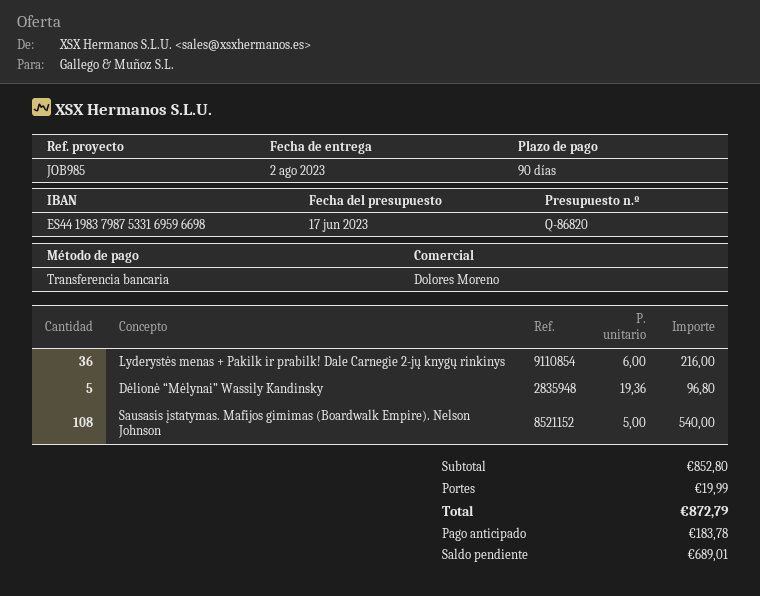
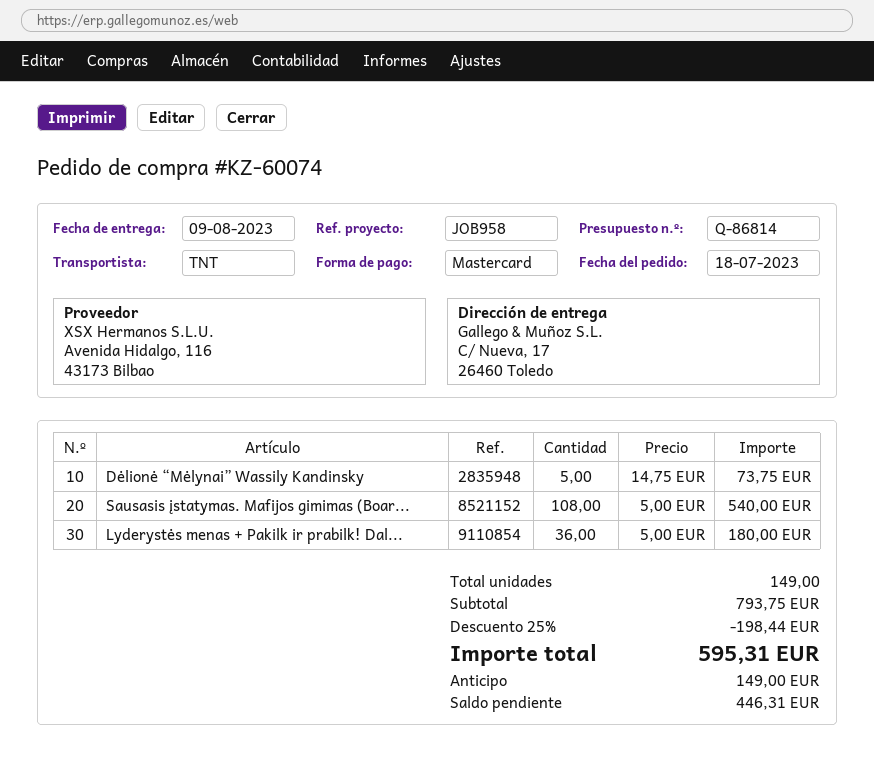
quote number: Q-86820 -> Q-86814
delivery date: 2023-08-02 -> 2023-08-09
reference: JOB985 -> JOB958
payment method: bank transfer -> Mastercard
Lyderystės menas + Pakilk ir prabilk! Dale Carnegie 2-jų knygų rinkinys: 36 x 6.00 = 216.00 -> 36 x 5.00 = 180.00
Dėlionė “Mėlynai” Wassily Kandinsky: 5 x 19.36 = 96.80 -> 5 x 14.75 = 73.75
subtotal: 852.80 -> 793.75
discount: none -> 25% = 198.44
shipping: 19.99 -> none
total: 872.79 -> 595.31
deposit: 183.78 -> 149.00
balance: 689.01 -> 446.31

